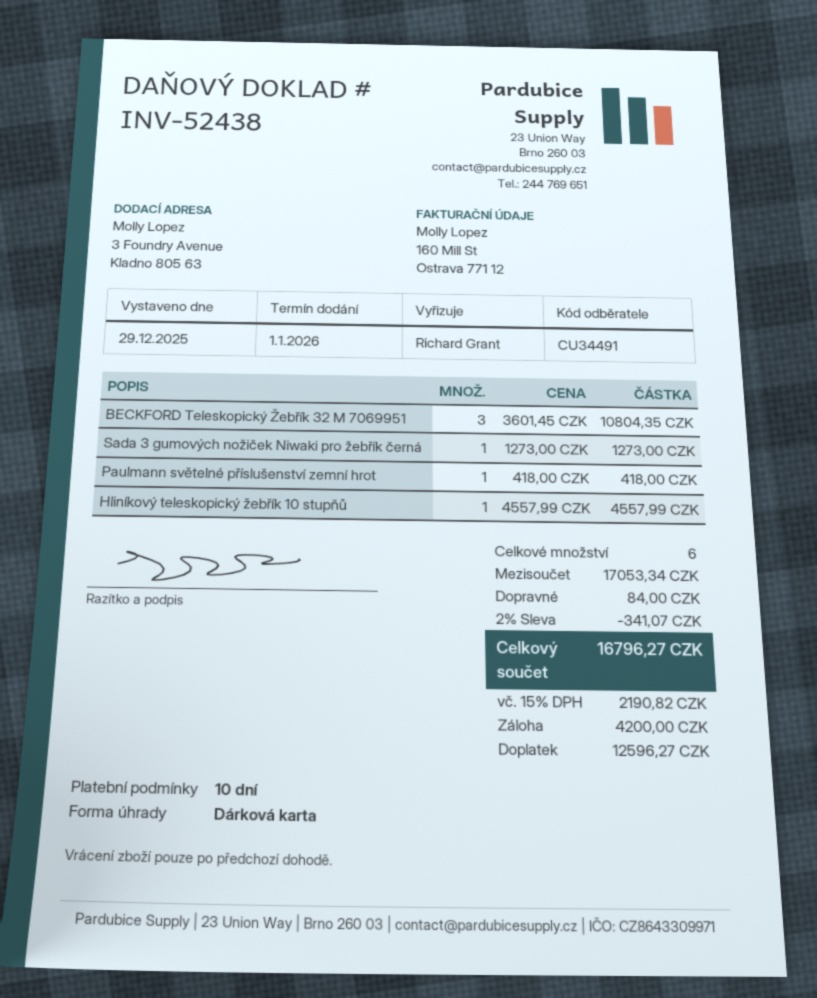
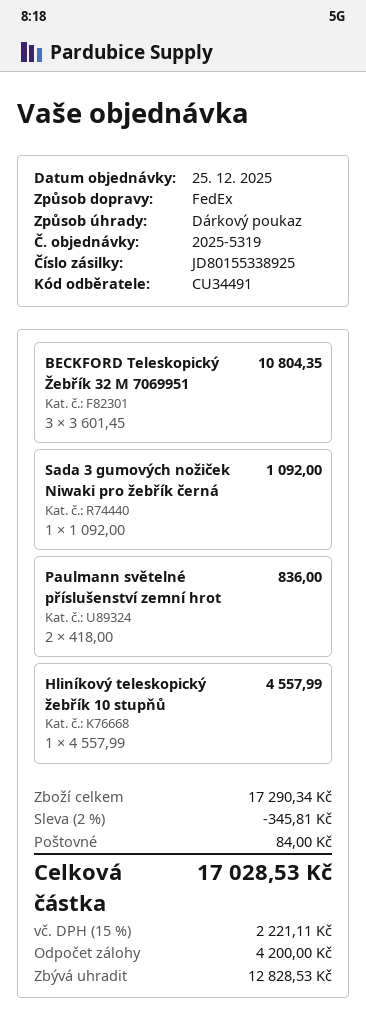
Sada 3 gumových nožiček Niwaki pro žebřík černá: 1 x 1273.00 = 1273.00 -> 1 x 1092.00 = 1092.00
Paulmann světelné příslušenství zemní hrot: 1 x 418.00 = 418.00 -> 2 x 418.00 = 836.00
subtotal: 17053.34 -> 17290.34
discount: 2% = 341.07 -> 2% = 345.81
tax: 15% = 2190.82 -> 15% = 2221.11
total: 16796.27 -> 17028.53
balance: 12596.27 -> 12828.53

